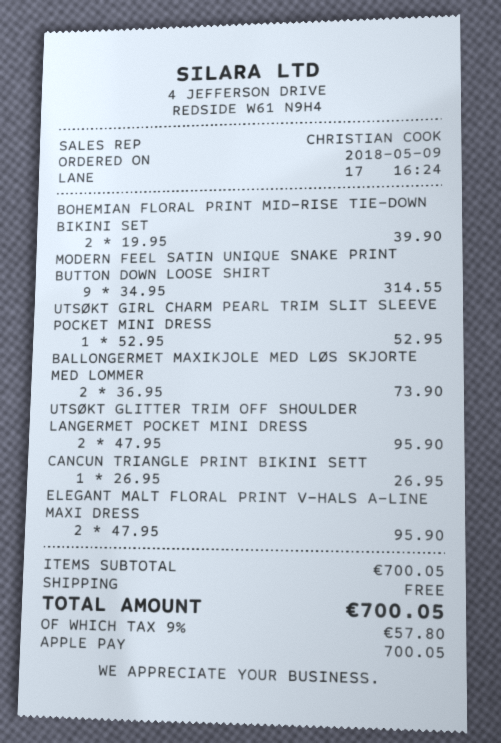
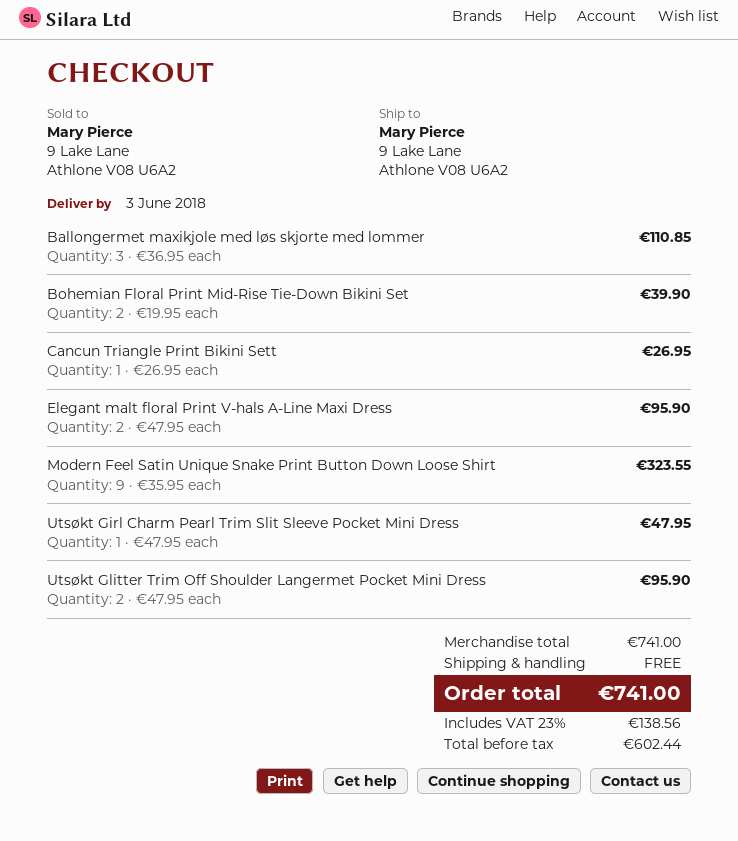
MODERN FEEL SATIN UNIQUE SNAKE PRINT BUTTON DOWN LOOSE SHIRT: 9 x 34.95 = 314.55 -> 9 x 35.95 = 323.55
UTSØKT GIRL CHARM PEARL TRIM SLIT SLEEVE POCKET MINI DRESS: 1 x 52.95 = 52.95 -> 1 x 47.95 = 47.95
BALLONGERMET MAXIKJOLE MED LØS SKJORTE MED LOMMER: 2 x 36.95 = 73.90 -> 3 x 36.95 = 110.85
subtotal: 700.05 -> 741.00
tax: 9% = 57.80 -> 23% = 138.56
total: 700.05 -> 741.00

